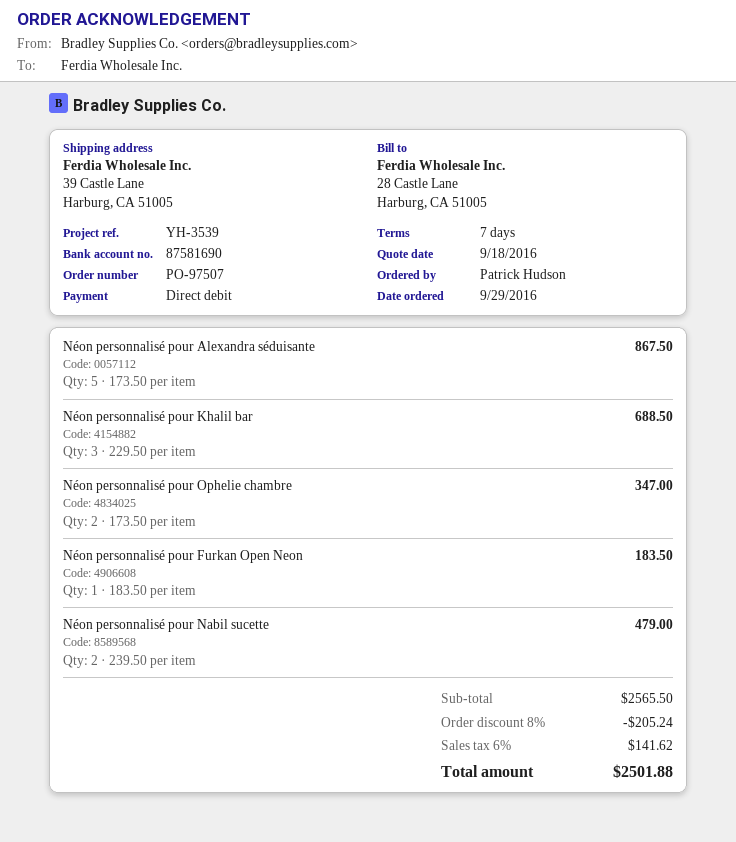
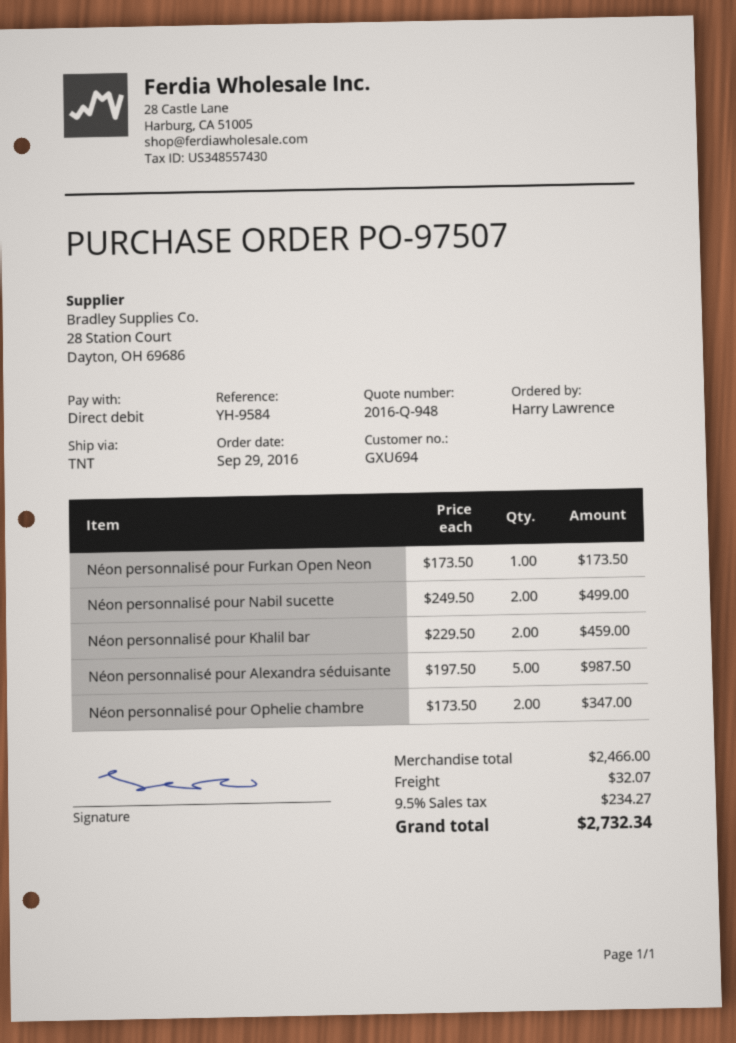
reference: YH-3539 -> YH-9584
ordered by: Patrick Hudson -> Harry Lawrence
Néon personnalisé pour Alexandra séduisante: 5 x 173.50 = 867.50 -> 5 x 197.50 = 987.50
Néon personnalisé pour Khalil bar: 3 x 229.50 = 688.50 -> 2 x 229.50 = 459.00
Néon personnalisé pour Furkan Open Neon: 1 x 183.50 = 183.50 -> 1 x 173.50 = 173.50
Néon personnalisé pour Nabil sucette: 2 x 239.50 = 479.00 -> 2 x 249.50 = 499.00
subtotal: 2565.50 -> 2466.00
discount: 8% = 205.24 -> none
shipping: none -> 32.07
tax: 6% = 141.62 -> 9.5% = 234.27
total: 2501.88 -> 2732.34

